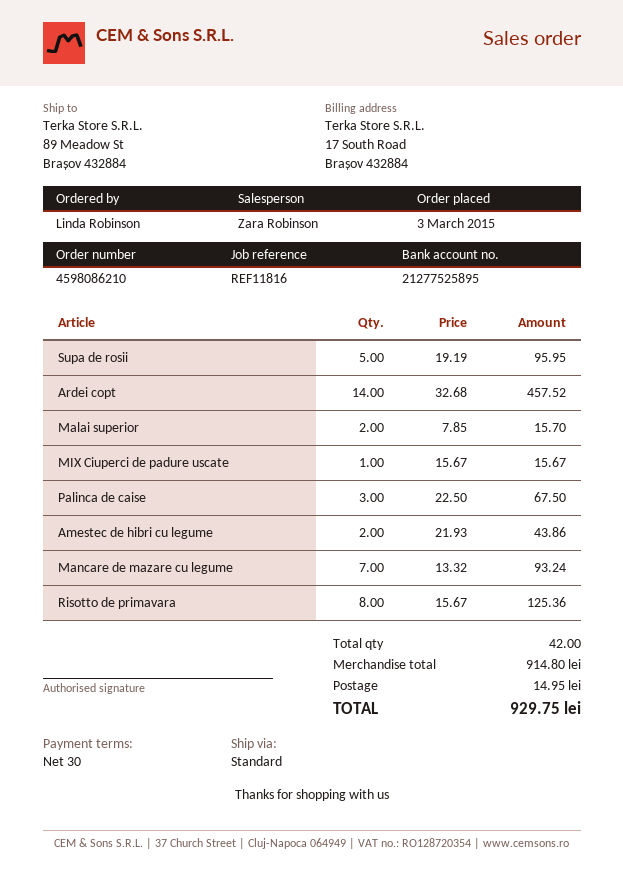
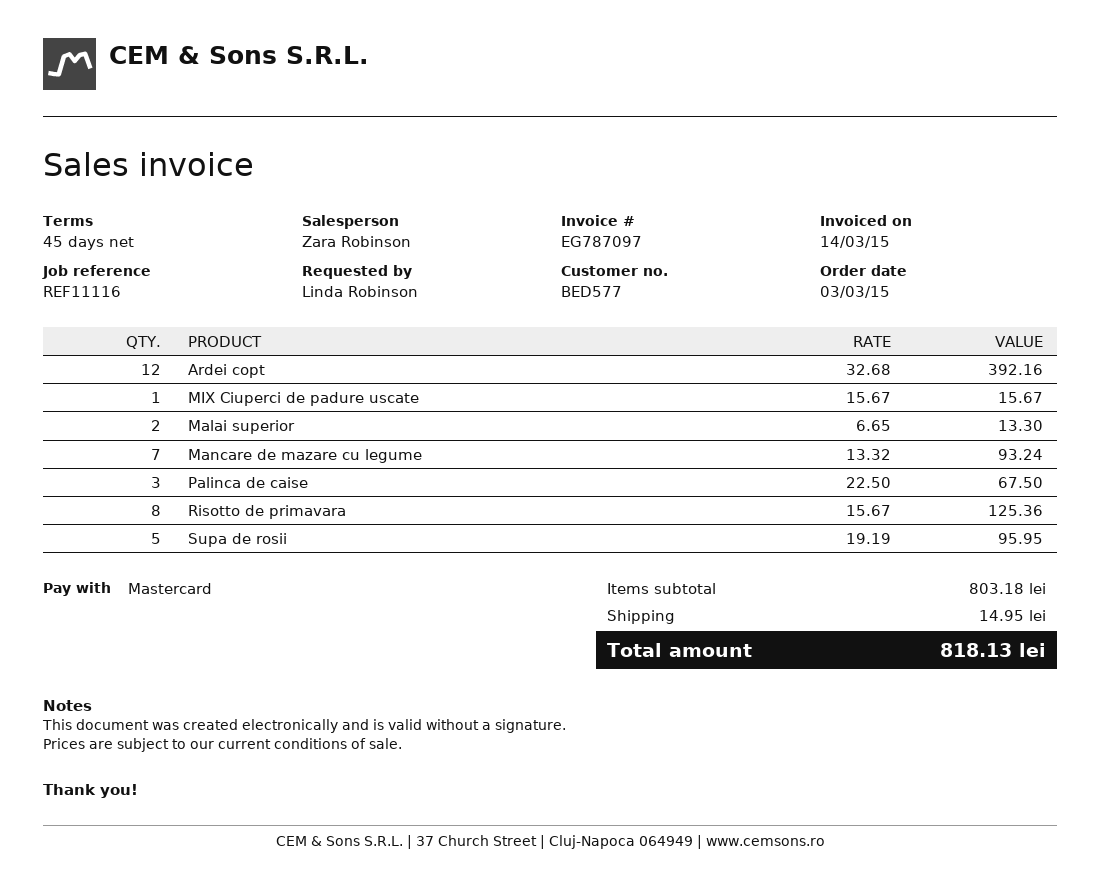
payment terms: 30 days -> 45 days
reference: REF11816 -> REF11116
Ardei copt: 14 x 32.68 = 457.52 -> 12 x 32.68 = 392.16
Malai superior: 2 x 7.85 = 15.70 -> 2 x 6.65 = 13.30
Amestec de hibri cu legume: 2 x 21.93 = 43.86 -> none
subtotal: 914.80 -> 803.18
total: 929.75 -> 818.13

